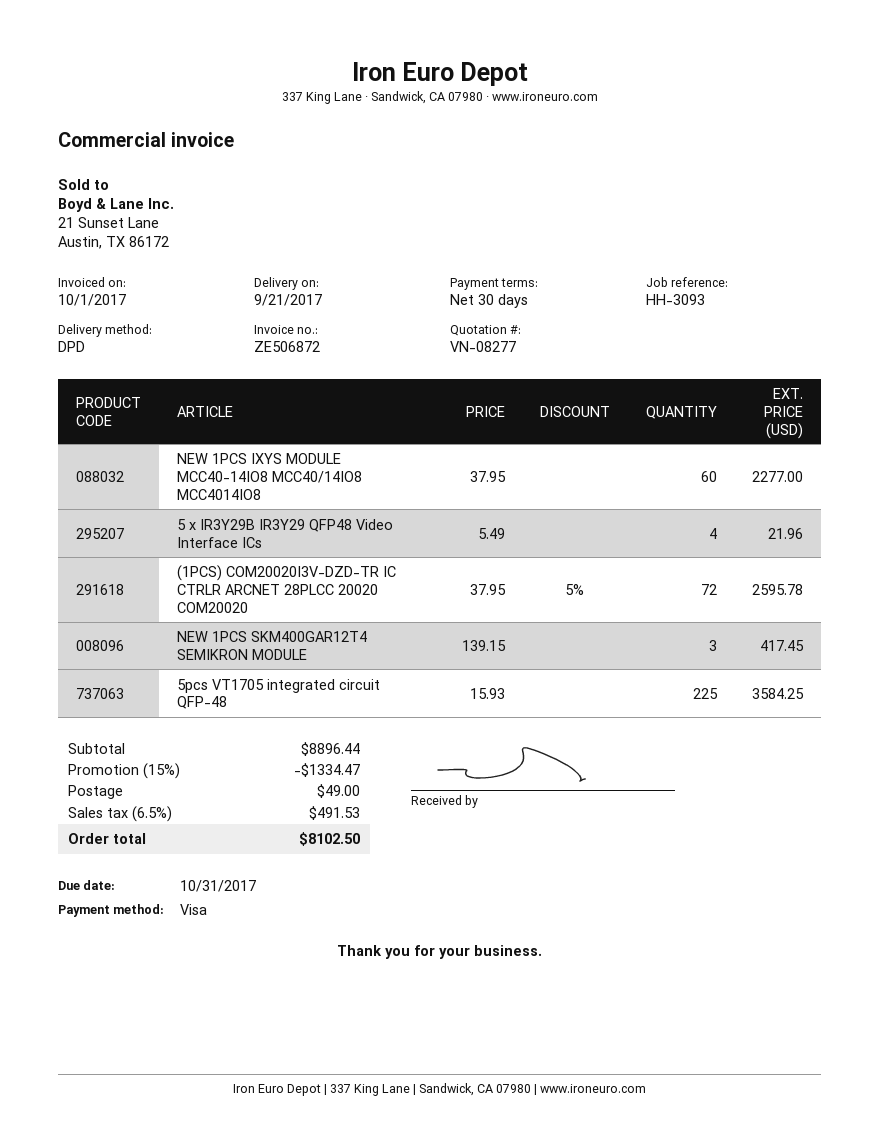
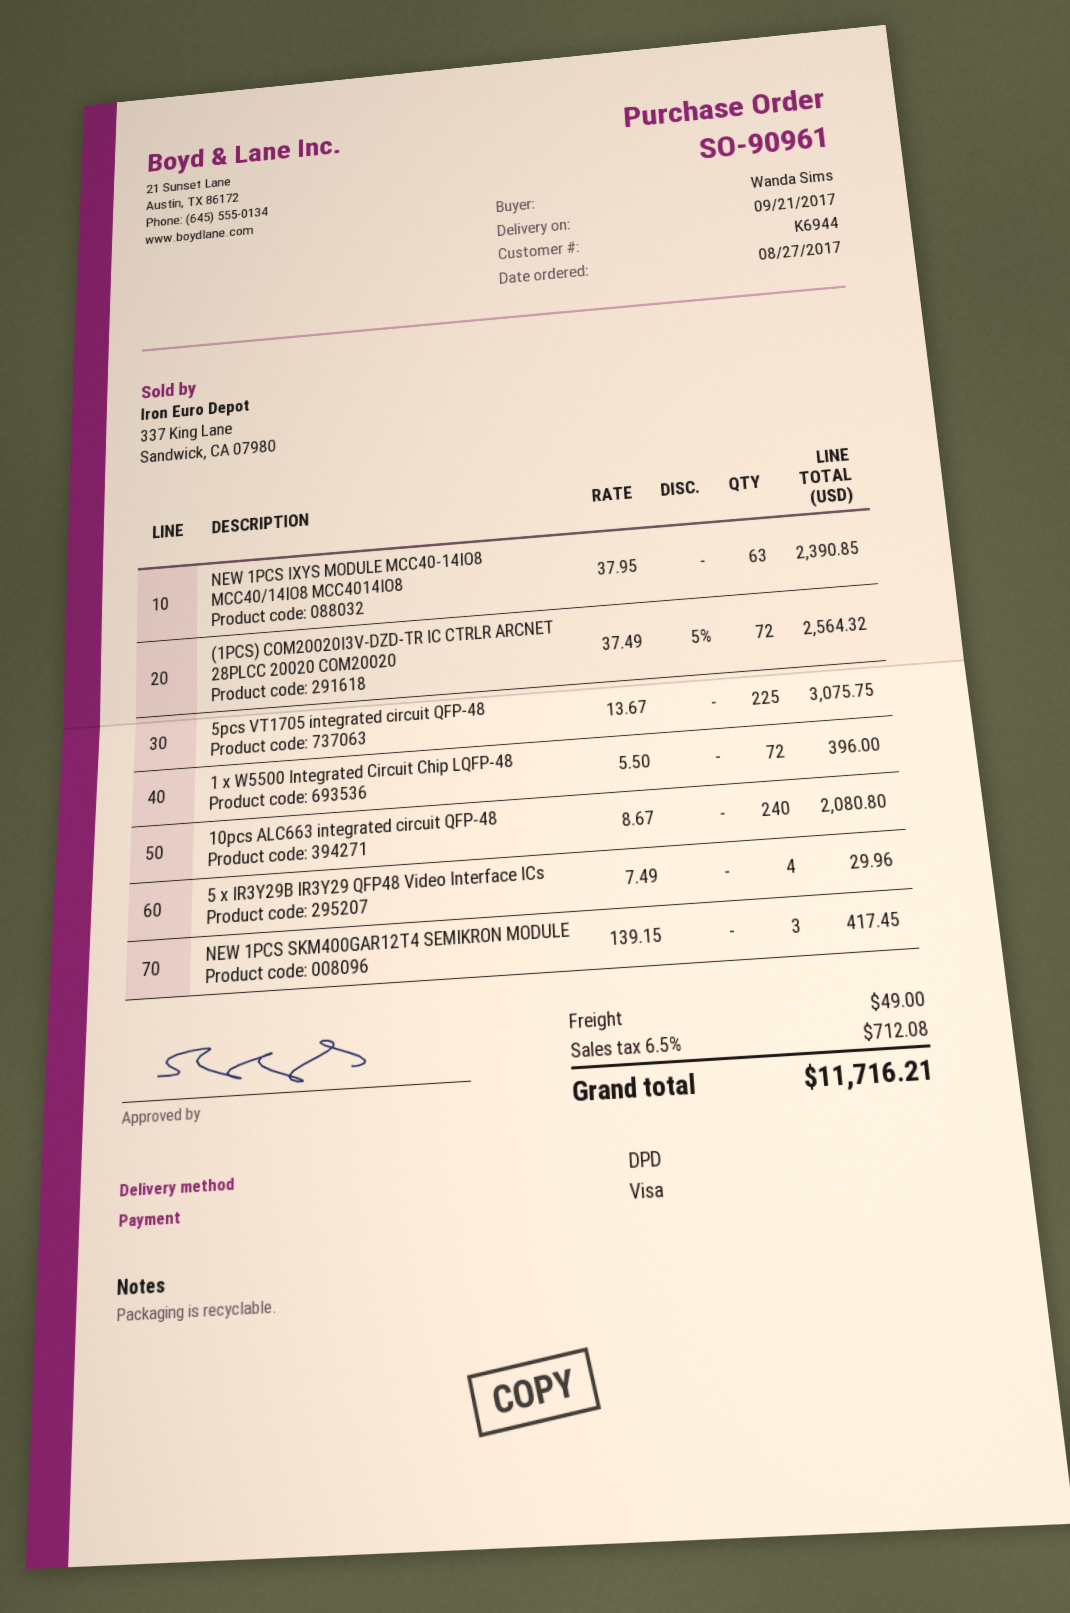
NEW 1PCS IXYS MODULE MCC40-14IO8 MCC40/14IO8 MCC4014IO8: 60 x 37.95 = 2277.00 -> 63 x 37.95 = 2390.85
5 x IR3Y29B IR3Y29 QFP48 Video Interface ICs: 4 x 5.49 = 21.96 -> 4 x 7.49 = 29.96
(1PCS) COM20020I3V-DZD-TR IC CTRLR ARCNET 28PLCC 20020 COM20020: 72 x 37.95 - 5% = 2595.78 -> 72 x 37.49 - 5% = 2564.32
5pcs VT1705 integrated circuit QFP-48: 225 x 15.93 = 3584.25 -> 225 x 13.67 = 3075.75
1 x W5500 Integrated Circuit Chip LQFP-48: none -> 72 x 5.50 = 396.00
10pcs ALC663 integrated circuit QFP-48: none -> 240 x 8.67 = 2080.80
discount: 15% = 1334.47 -> none
tax: 6.5% = 491.53 -> 6.5% = 712.08
total: 8102.50 -> 11716.21

